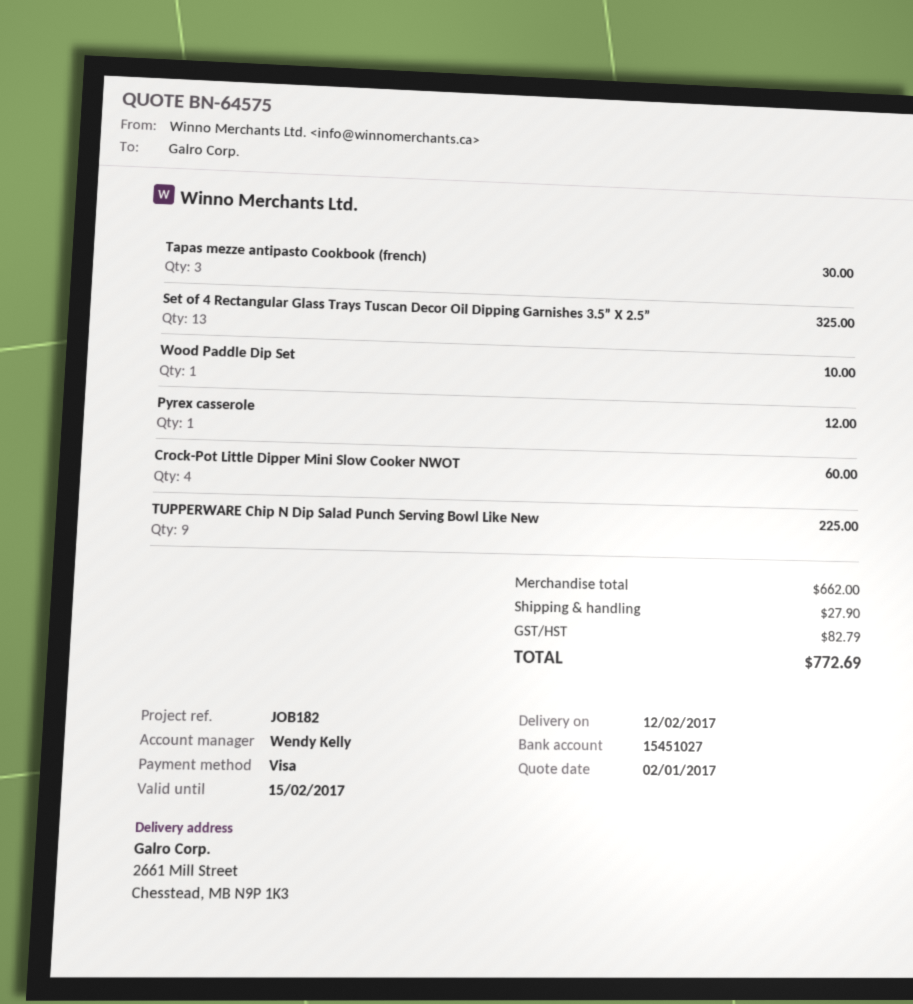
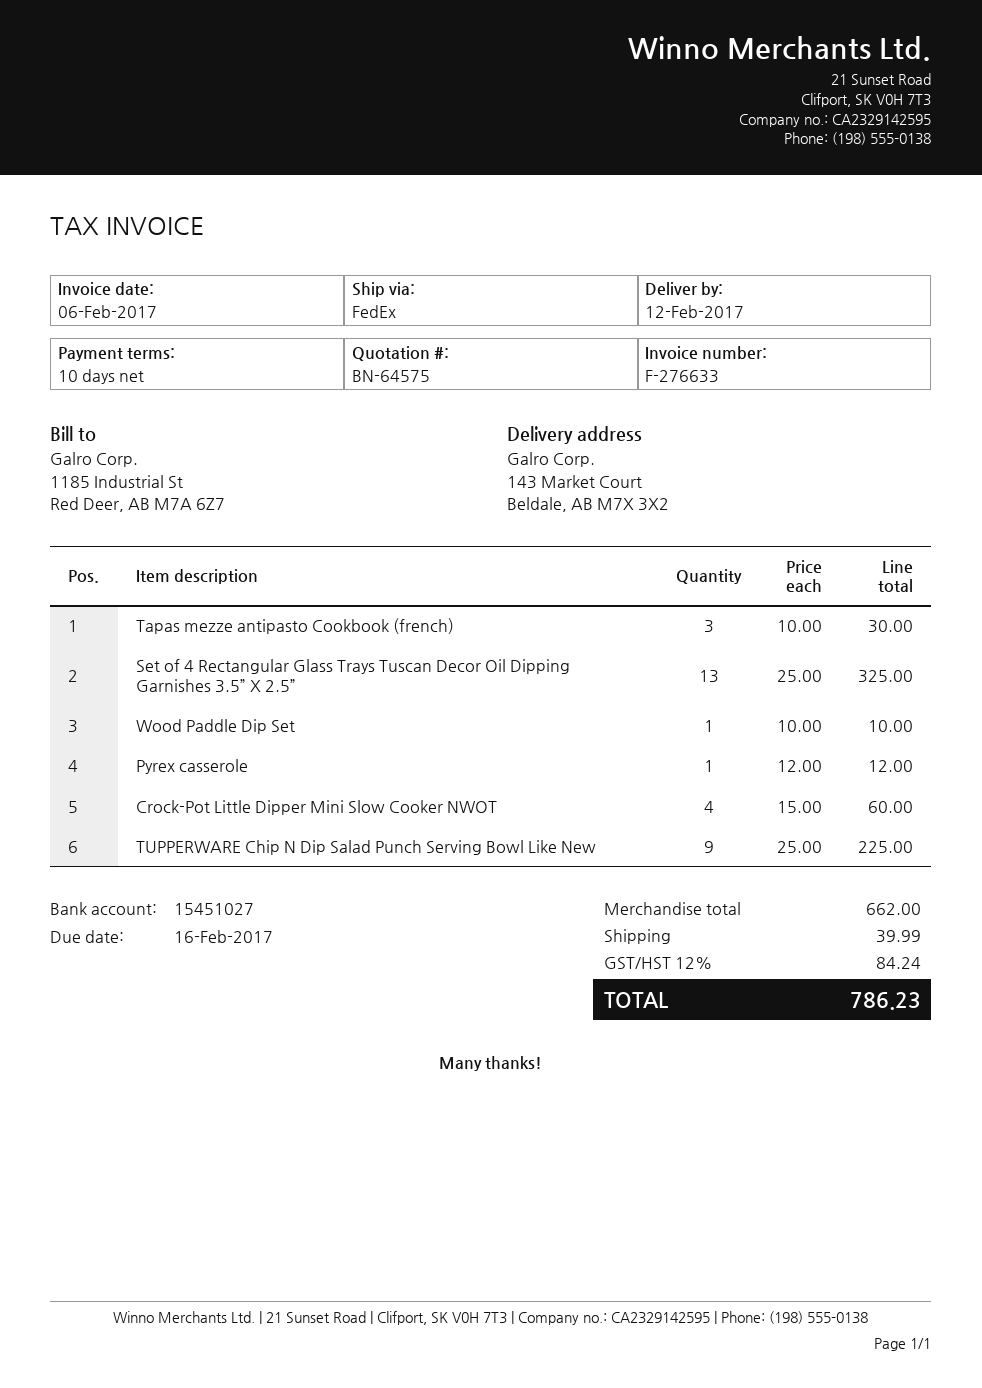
ship to: 2661 Mill Street, Chesstead, MB N9P 1K3 -> 143 Market Court, Beldale, AB M7X 3X2
shipping: 27.90 -> 39.99
tax: 82.79 -> 84.24
total: 772.69 -> 786.23

